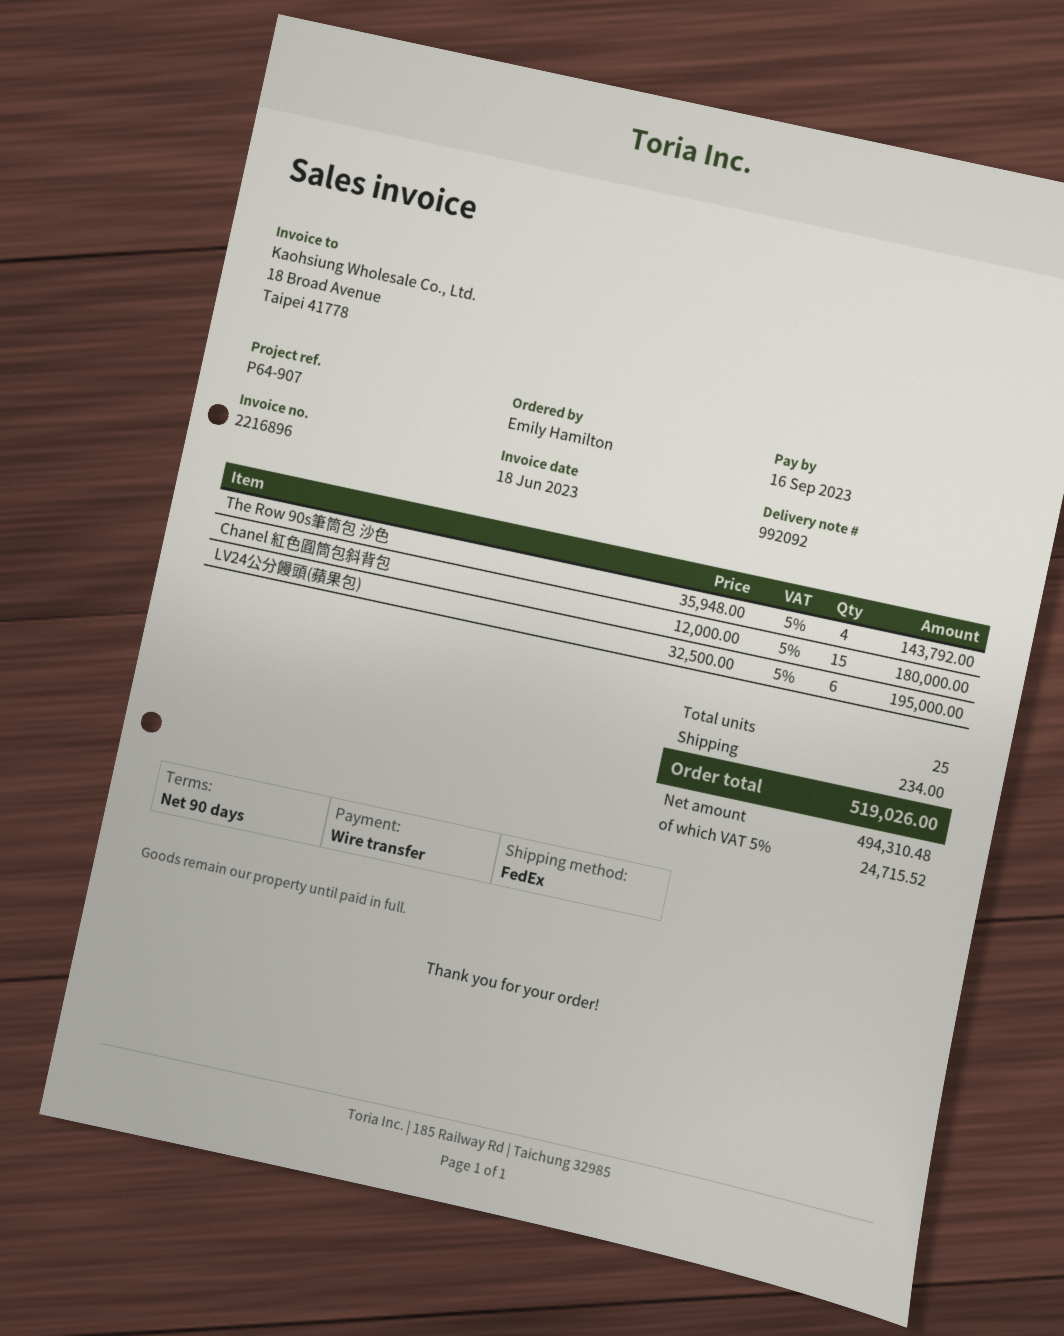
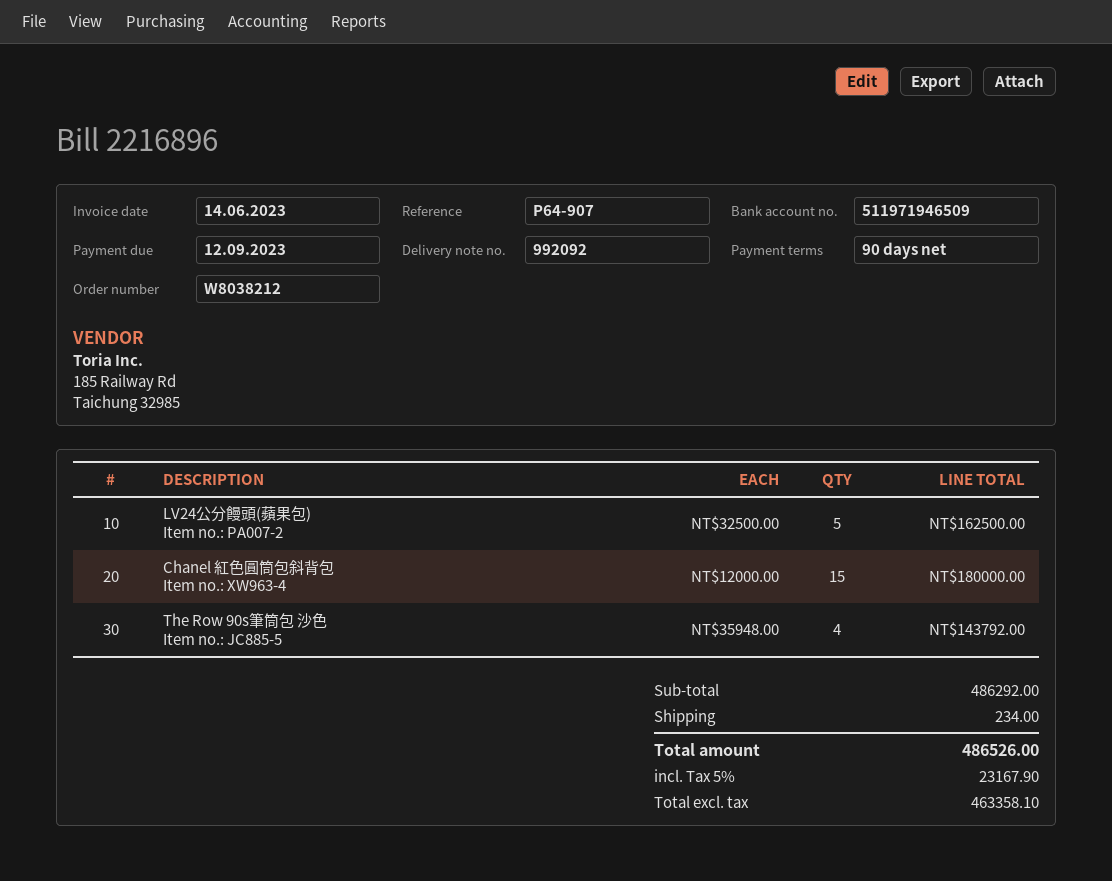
invoice date: 2023-06-18 -> 2023-06-14
due date: 2023-09-16 -> 2023-09-12
LV24公分饅頭(蘋果包): 6 x 32500.00 = 195000.00 -> 5 x 32500.00 = 162500.00
net: 494310.48 -> 463358.10
tax: 5% = 24715.52 -> 5% = 23167.90
total: 519026.00 -> 486526.00

